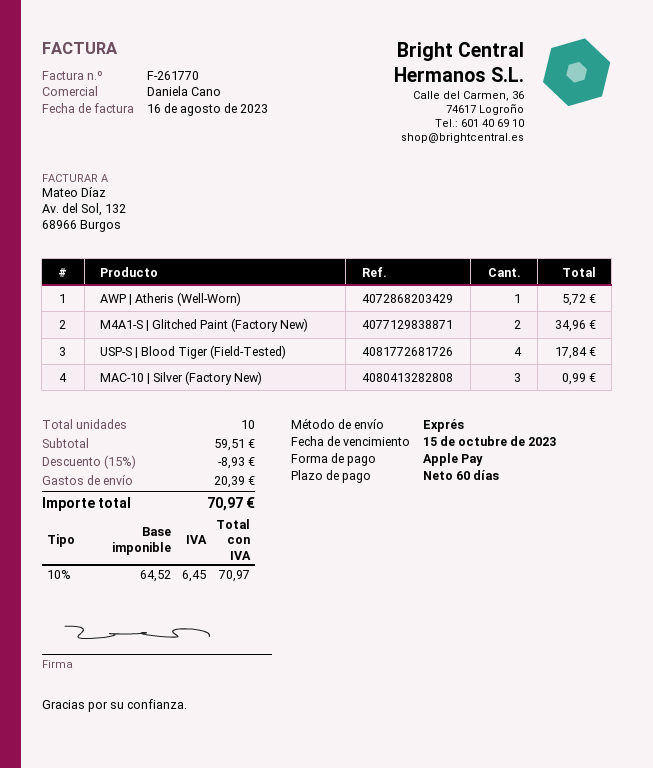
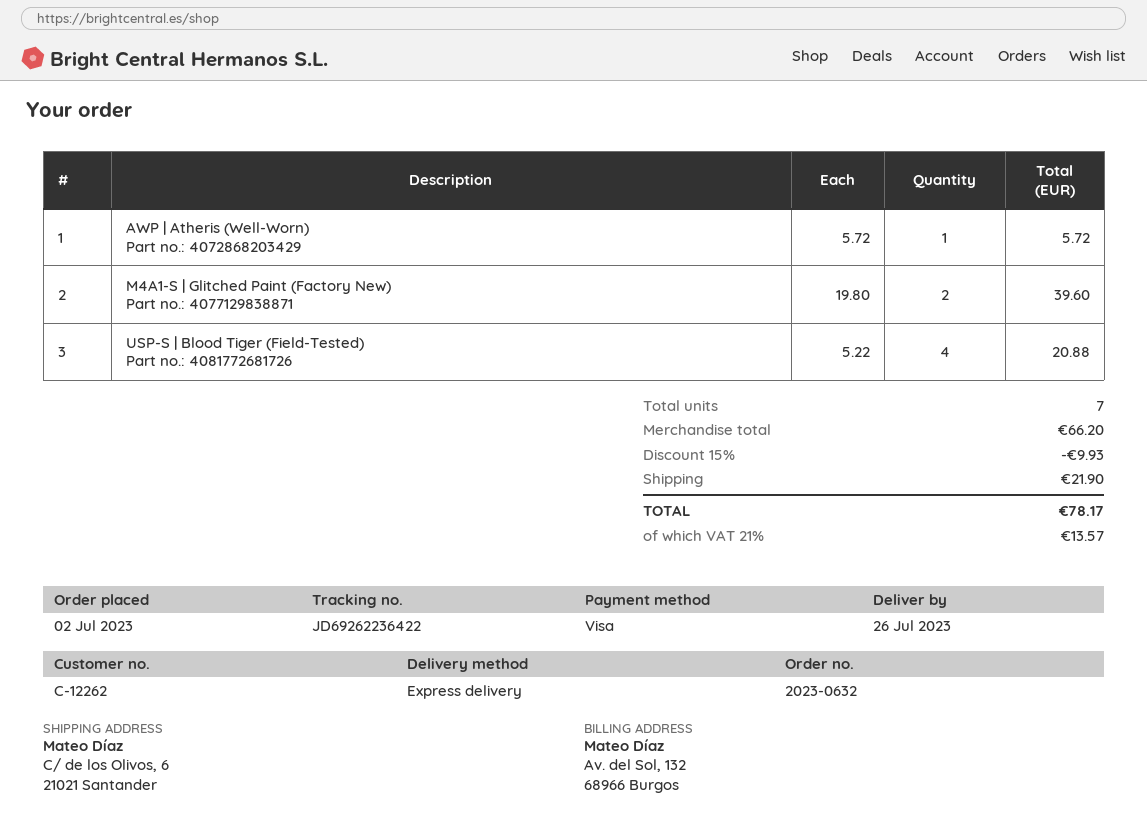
payment method: Apple Pay -> Visa
M4A1-S | Glitched Paint (Factory New): 2 for 34.96 -> 2 for 39.60
USP-S | Blood Tiger (Field-Tested): 4 for 17.84 -> 4 for 20.88
MAC-10 | Silver (Factory New): 3 for 0.99 -> none
total quantity: 10 -> 7
subtotal: 59.51 -> 66.20
discount: 15% = 8.93 -> 15% = 9.93
shipping: 20.39 -> 21.90
tax: 10% = 6.45 -> 21% = 13.57
total: 70.97 -> 78.17

